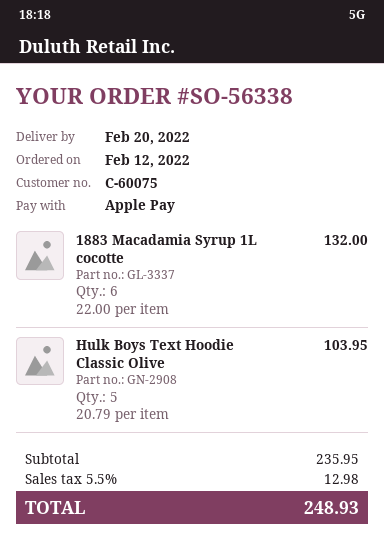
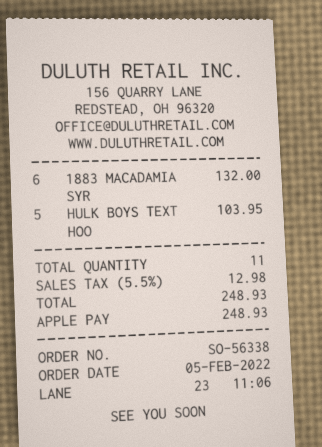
order date: 2022-02-12 -> 2022-02-05

